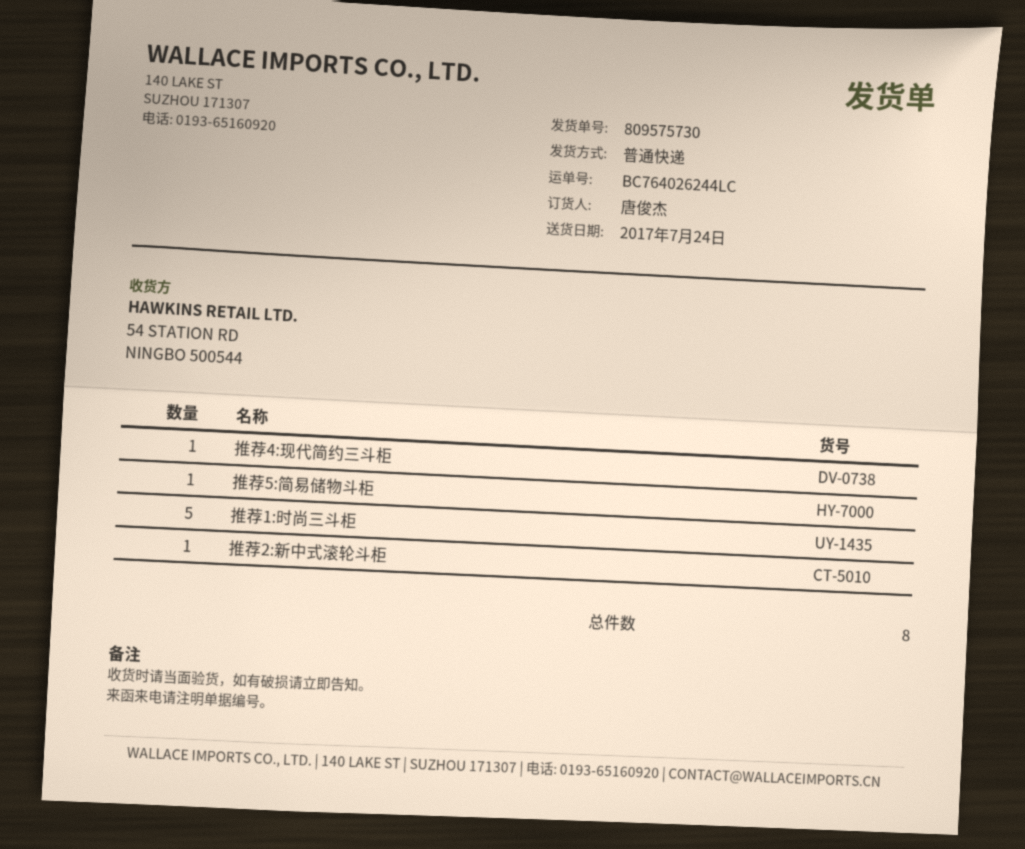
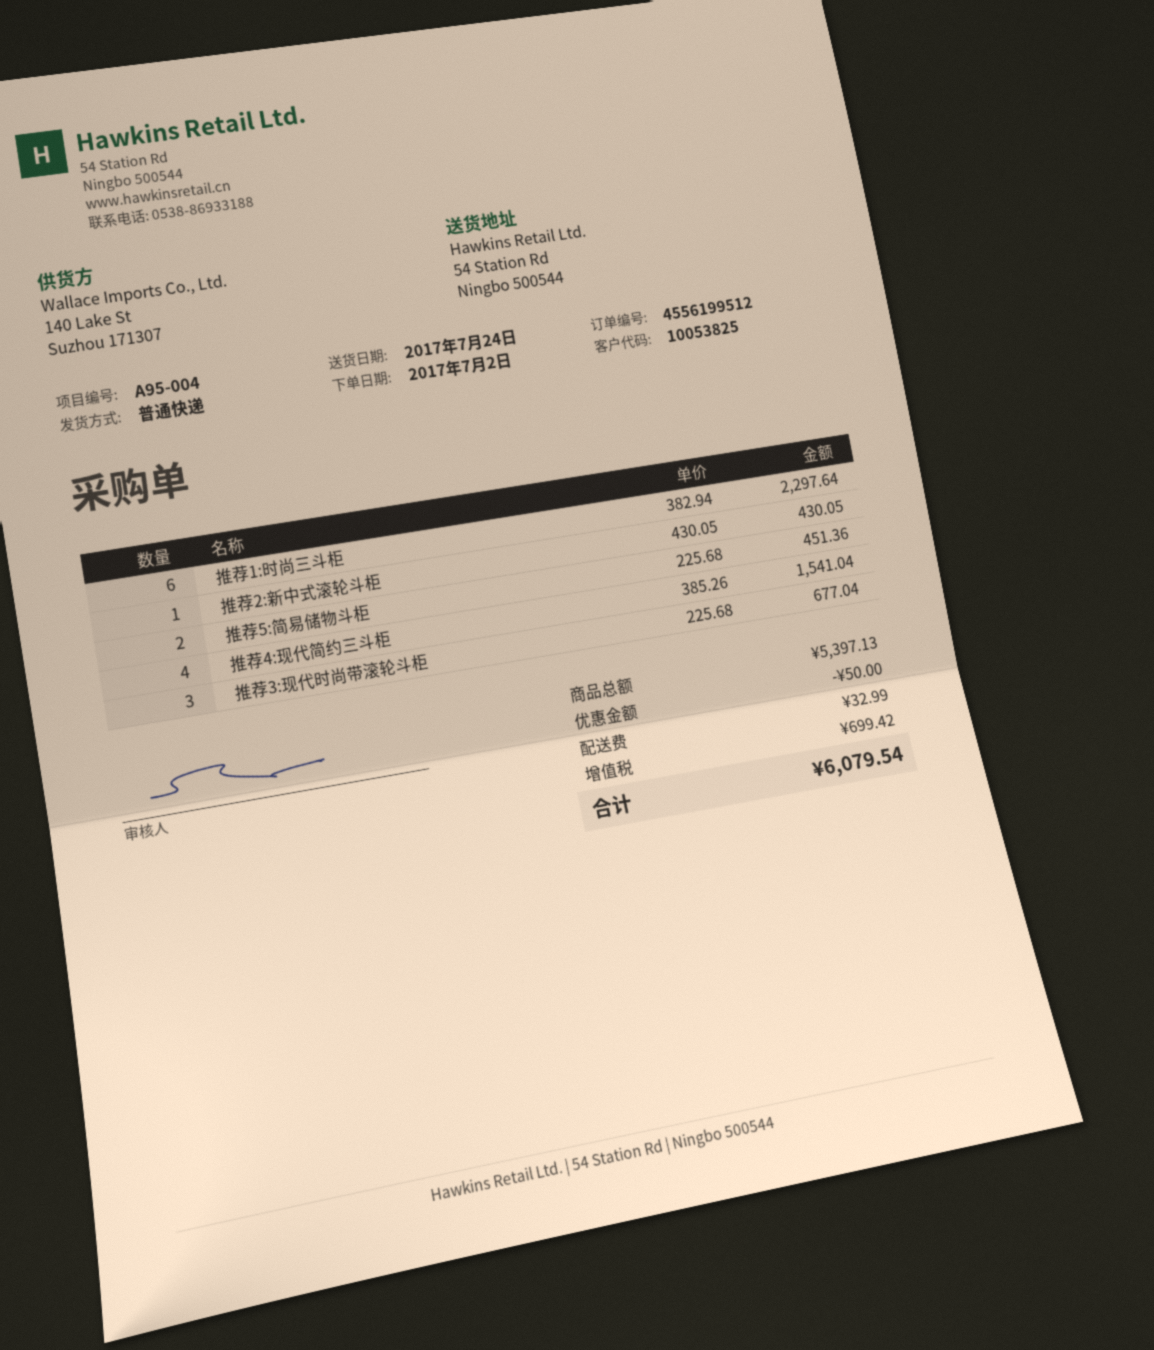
推荐4:现代简约三斗柜: 1 -> 4
推荐5:简易储物斗柜: 1 -> 2
推荐1:时尚三斗柜: 5 -> 6
推荐3:现代时尚带滚轮斗柜: none -> 3

